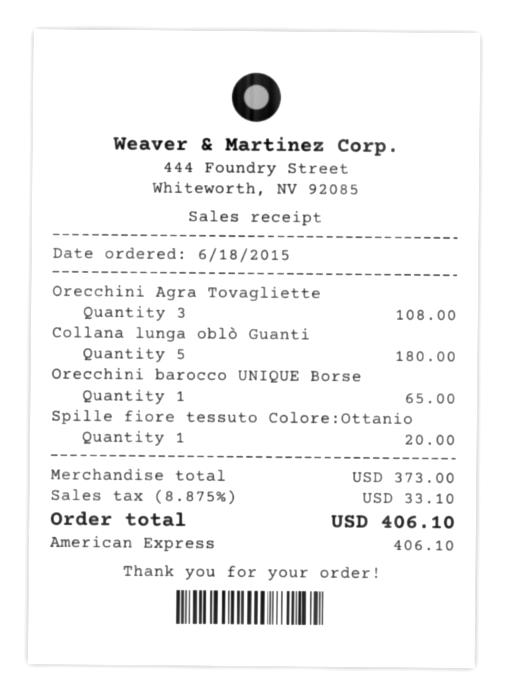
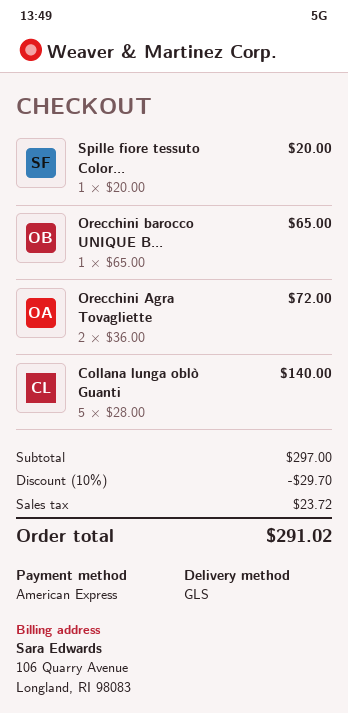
Orecchini Agra Tovagliette: 3 for 108.00 -> 2 for 72.00
Collana lunga oblò Guanti: 5 for 180.00 -> 5 for 140.00
subtotal: 373.00 -> 297.00
discount: none -> 10% = 29.70
tax: 33.10 -> 23.72
total: 406.10 -> 291.02

